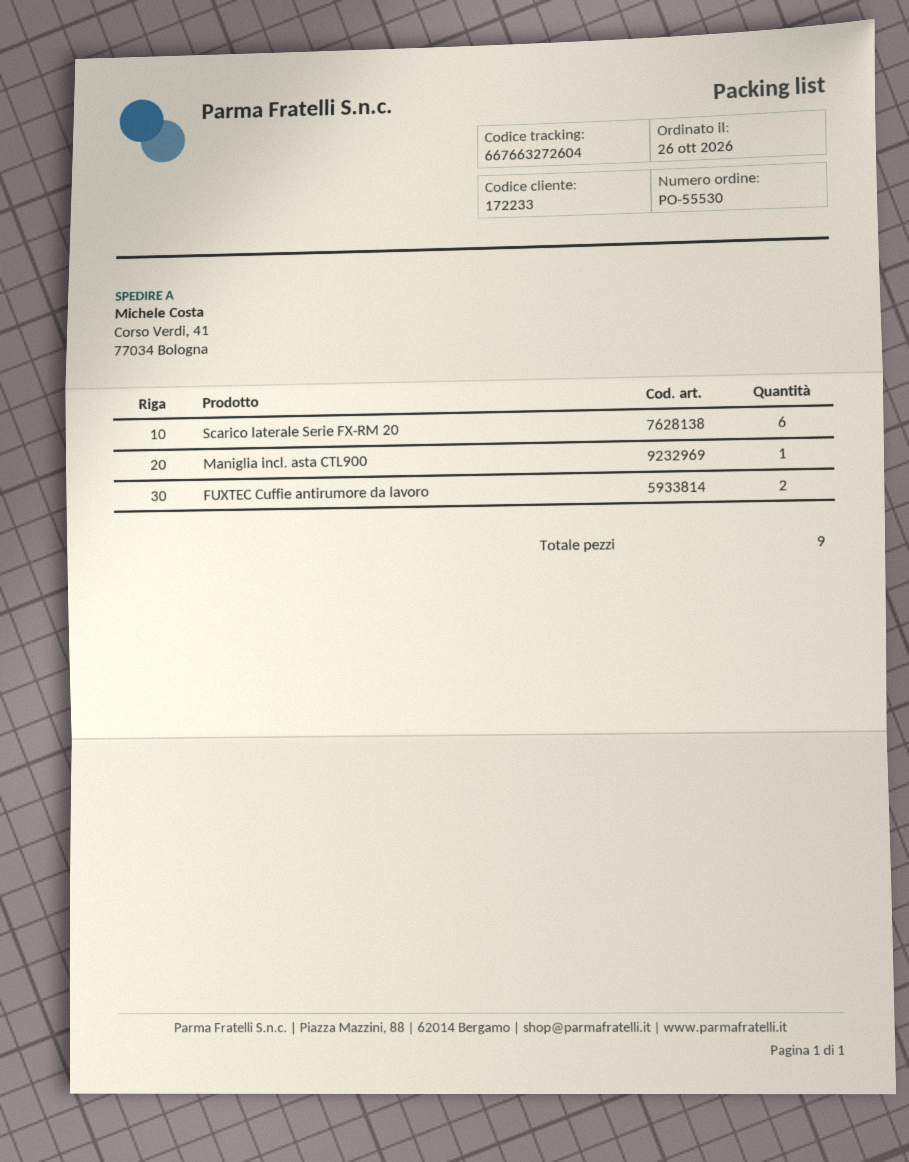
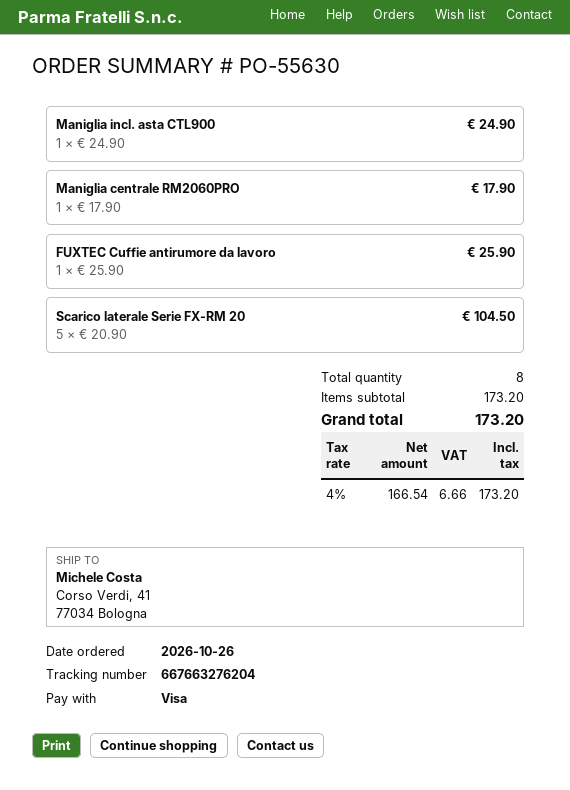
order number: PO-55530 -> PO-55630
tracking number: 667663272604 -> 667663276204
Scarico laterale Serie FX-RM 20: 6 -> 5
FUXTEC Cuffie antirumore da lavoro: 2 -> 1
Maniglia centrale RM2060PRO: none -> 1
total quantity: 9 -> 8

